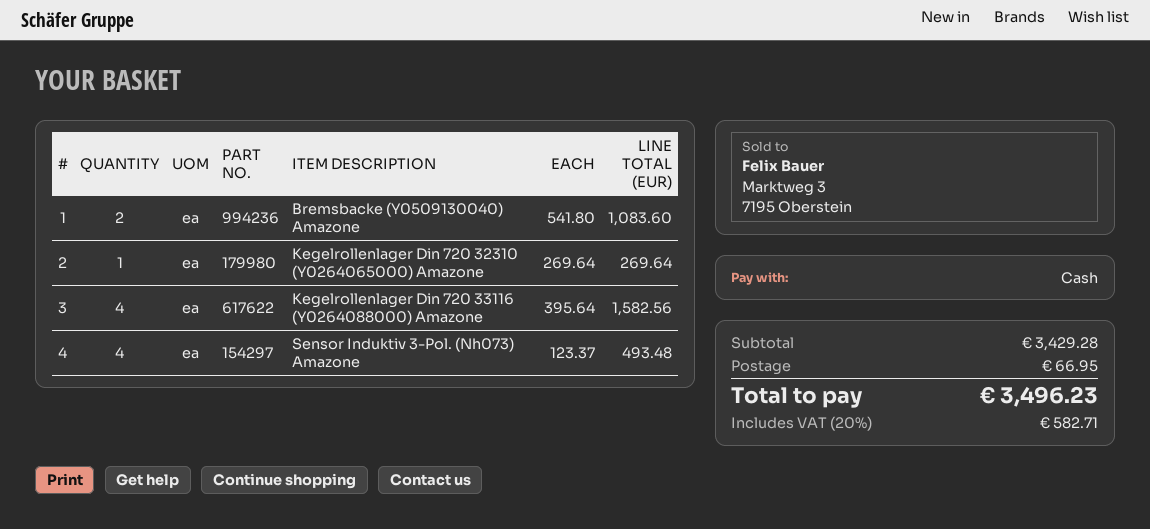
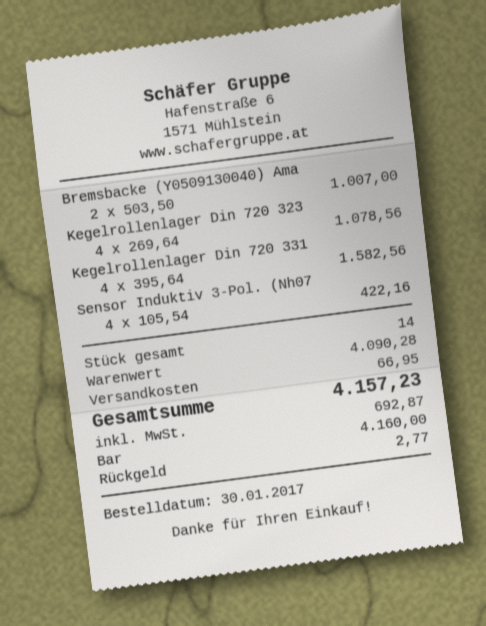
Bremsbacke (Y0509130040) Amazone: 2 x 541.80 = 1083.60 -> 2 x 503.50 = 1007.00
Kegelrollenlager Din 720 32310 (Y0264065000) Amazone: 1 x 269.64 = 269.64 -> 4 x 269.64 = 1078.56
Sensor Induktiv 3-Pol. (Nh073) Amazone: 4 x 123.37 = 493.48 -> 4 x 105.54 = 422.16
subtotal: 3429.28 -> 4090.28
tax: 582.71 -> 692.87
total: 3496.23 -> 4157.23

